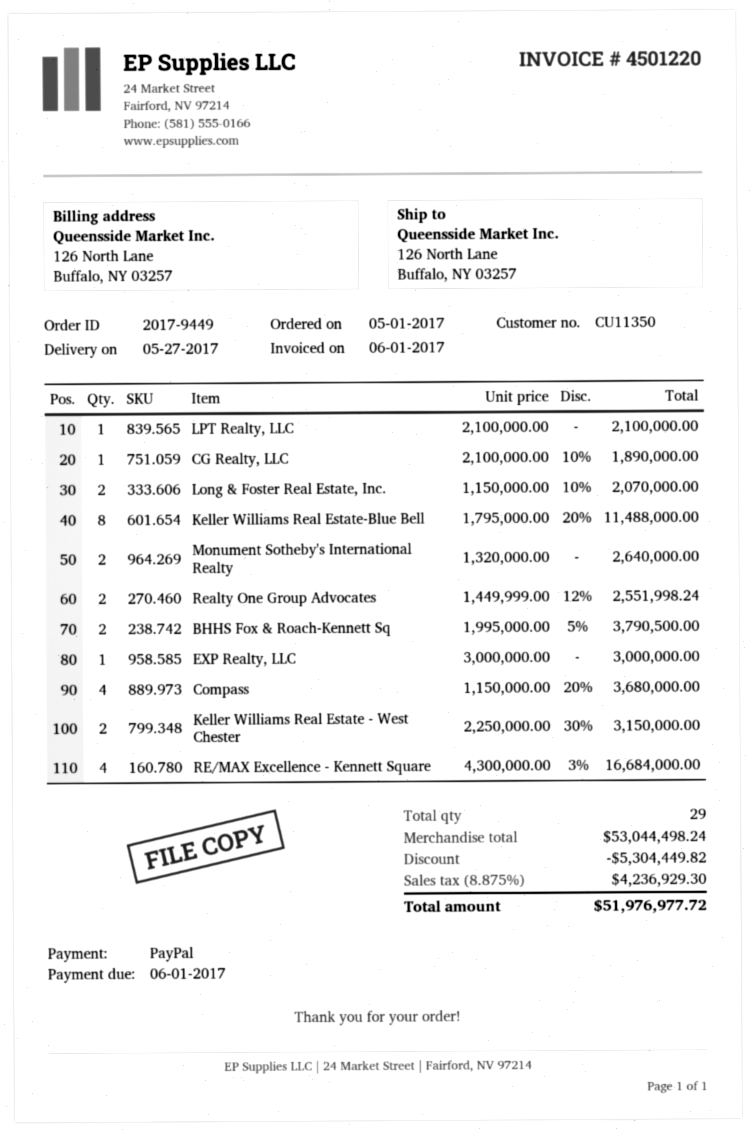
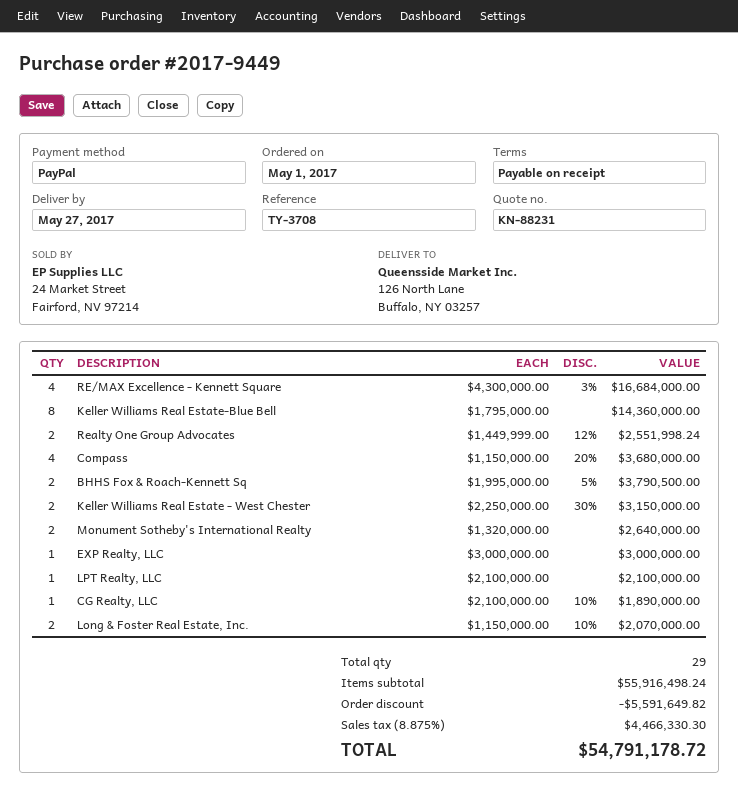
Keller Williams Real Estate-Blue Bell: 8 x 1795000.00 - 20% = 11488000.00 -> 8 x 1795000.00 = 14360000.00
subtotal: 53044498.24 -> 55916498.24
discount: 5304449.82 -> 5591649.82
tax: 8.875% = 4236929.30 -> 8.875% = 4466330.30
total: 51976977.72 -> 54791178.72

